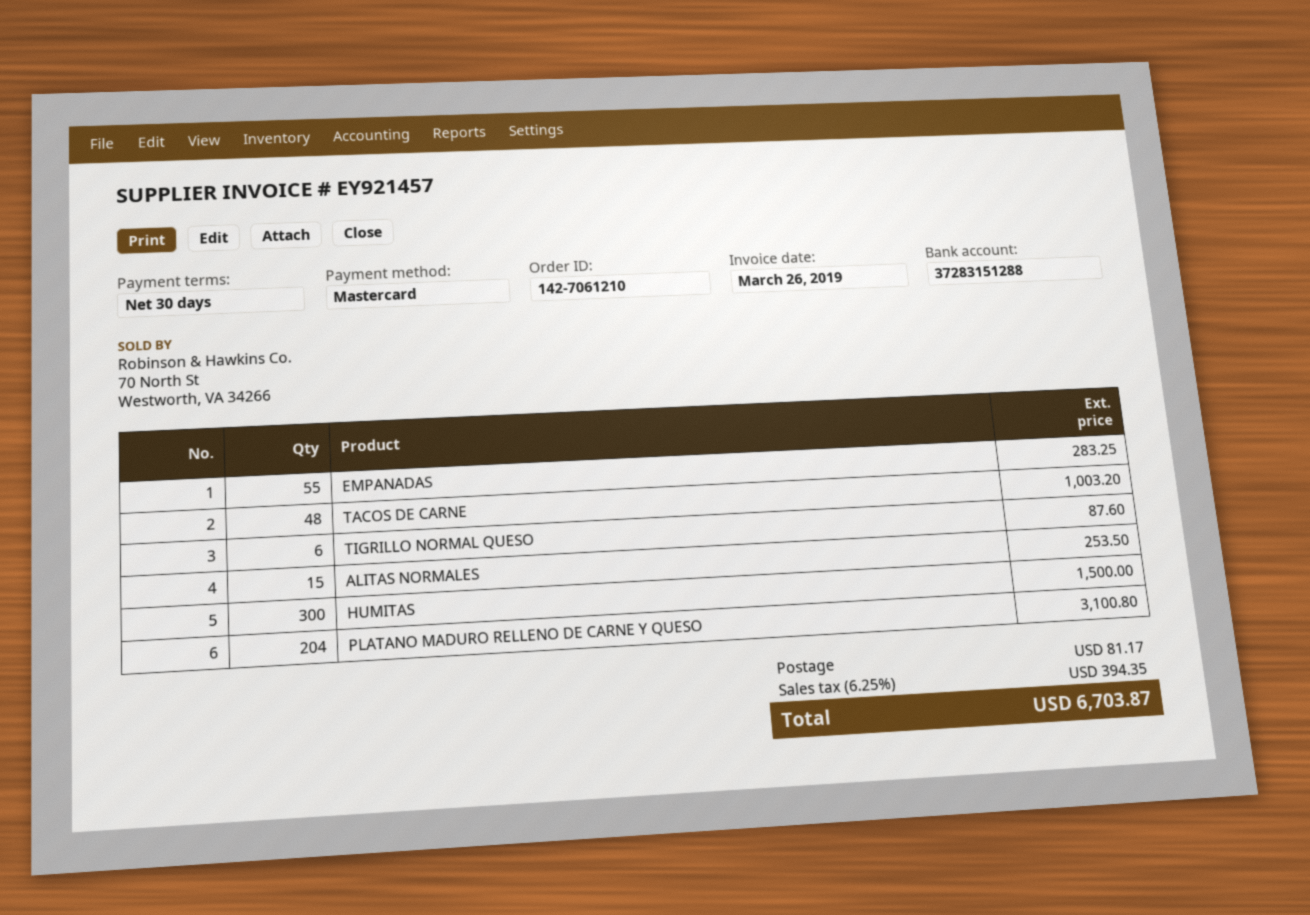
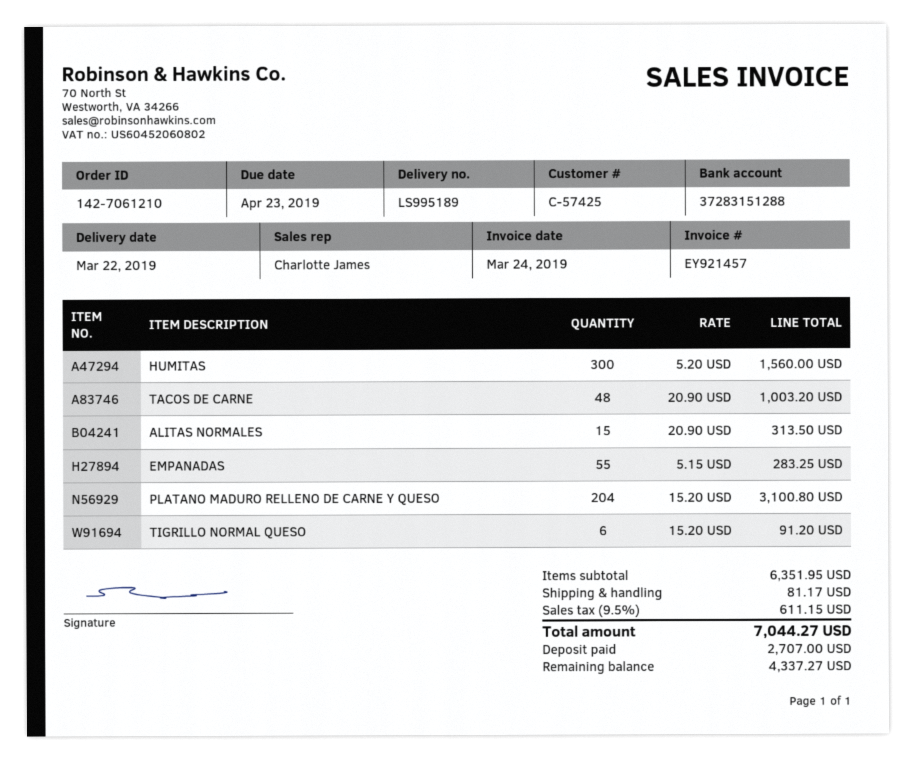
invoice date: 2019-03-26 -> 2019-03-24
TIGRILLO NORMAL QUESO: 6 for 87.60 -> 6 for 91.20
ALITAS NORMALES: 15 for 253.50 -> 15 for 313.50
HUMITAS: 300 for 1500.00 -> 300 for 1560.00
tax: 6.25% = 394.35 -> 9.5% = 611.15
total: 6703.87 -> 7044.27

